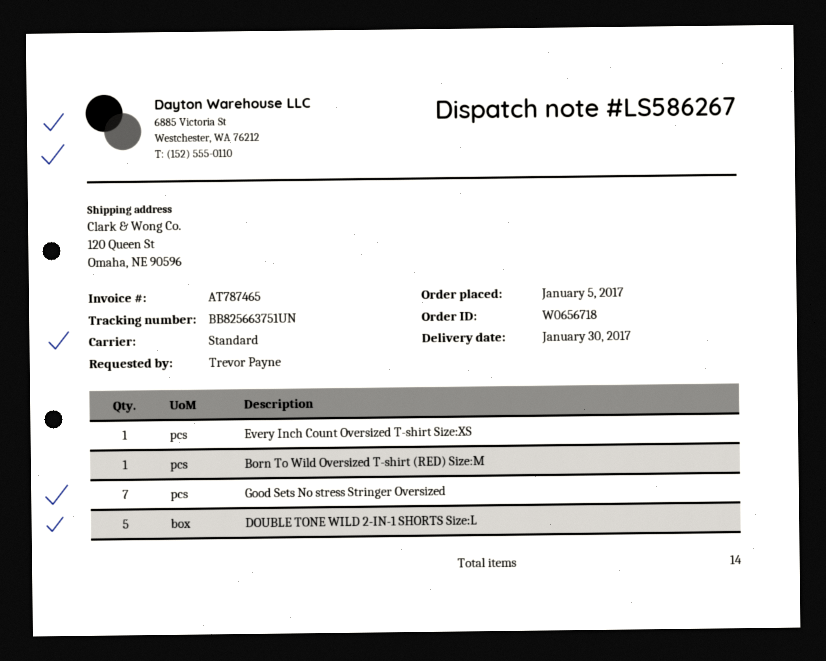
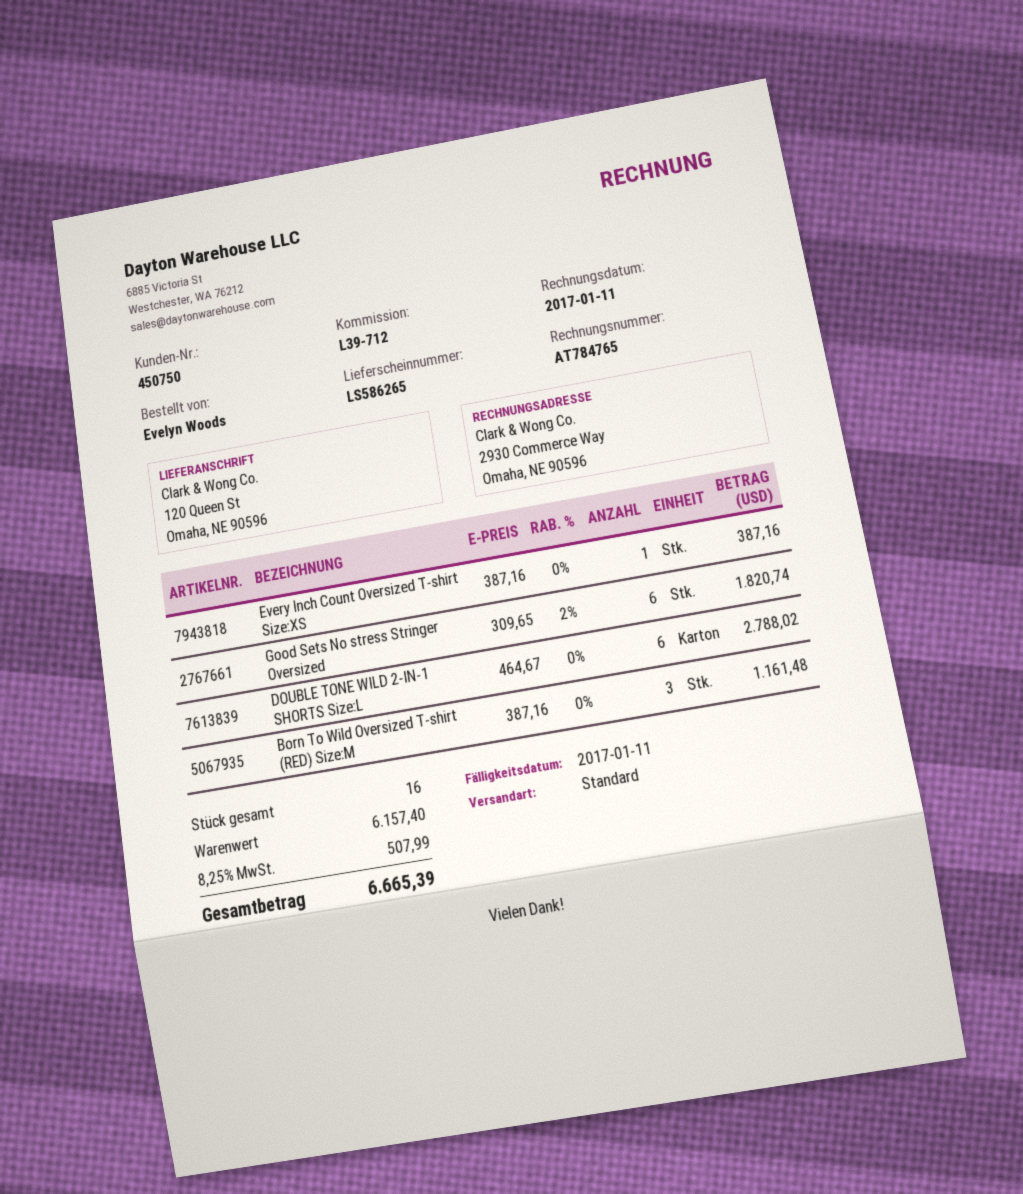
delivery note number: LS586267 -> LS586265
invoice number: AT787465 -> AT784765
ordered by: Trevor Payne -> Evelyn Woods
Born To Wild Oversized T-shirt (RED) Size:M: 1 -> 3
Good Sets No stress Stringer Oversized: 7 -> 6
DOUBLE TONE WILD 2-IN-1 SHORTS Size:L: 5 -> 6
total quantity: 14 -> 16

